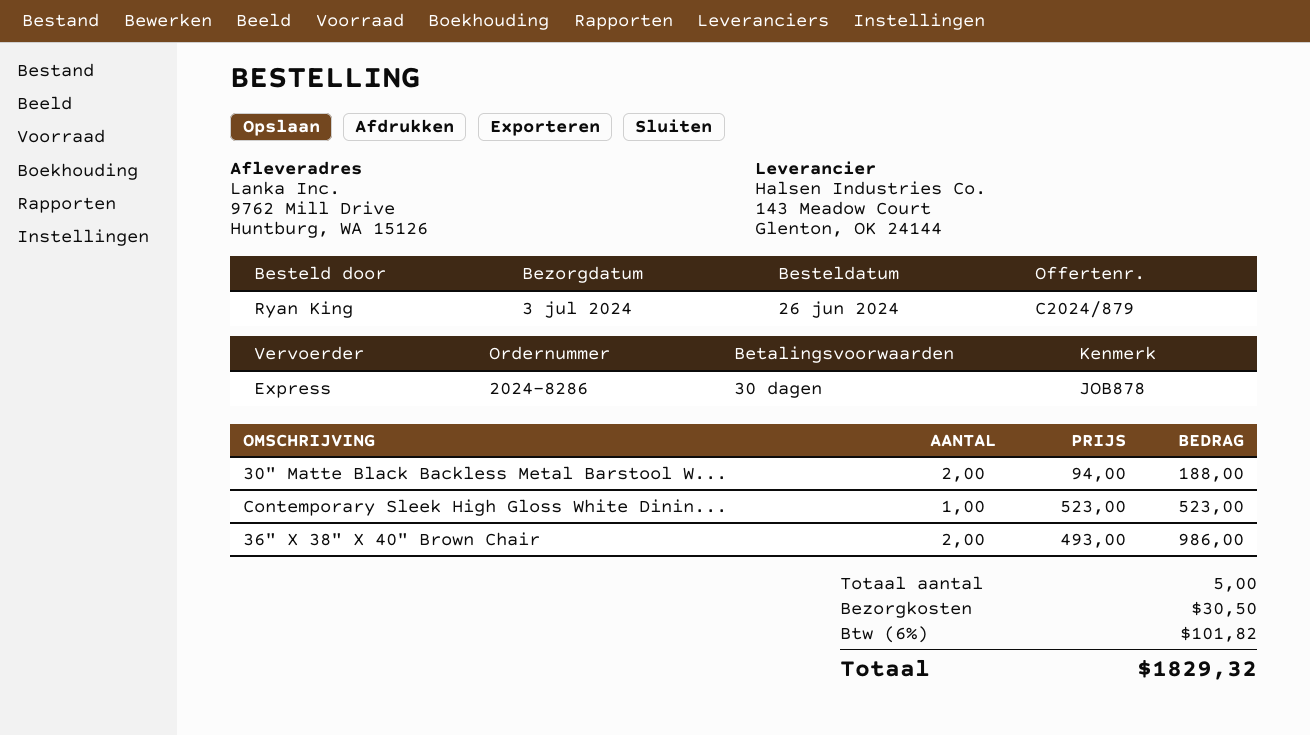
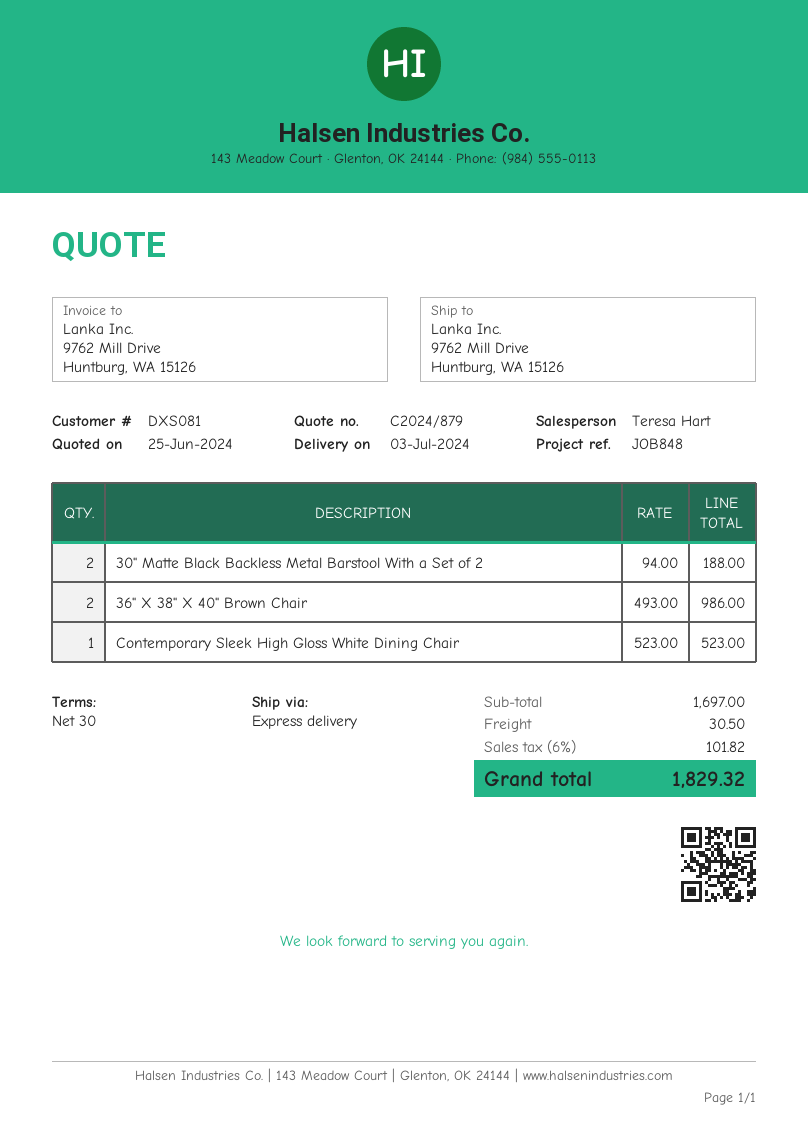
reference: JOB878 -> JOB848

